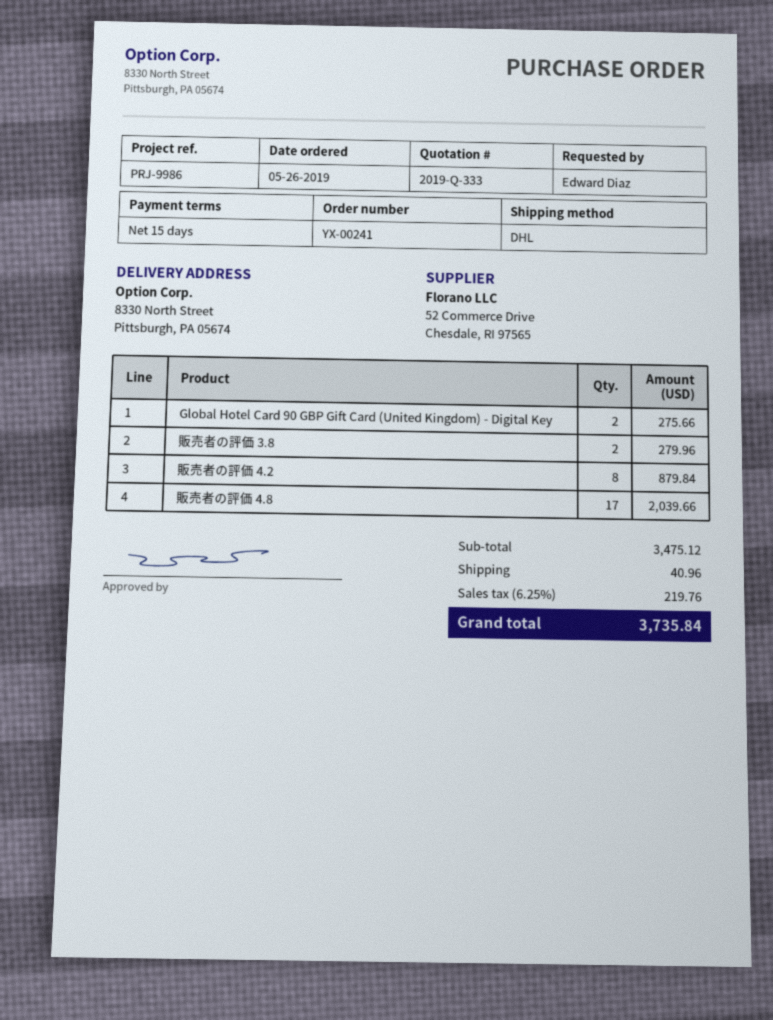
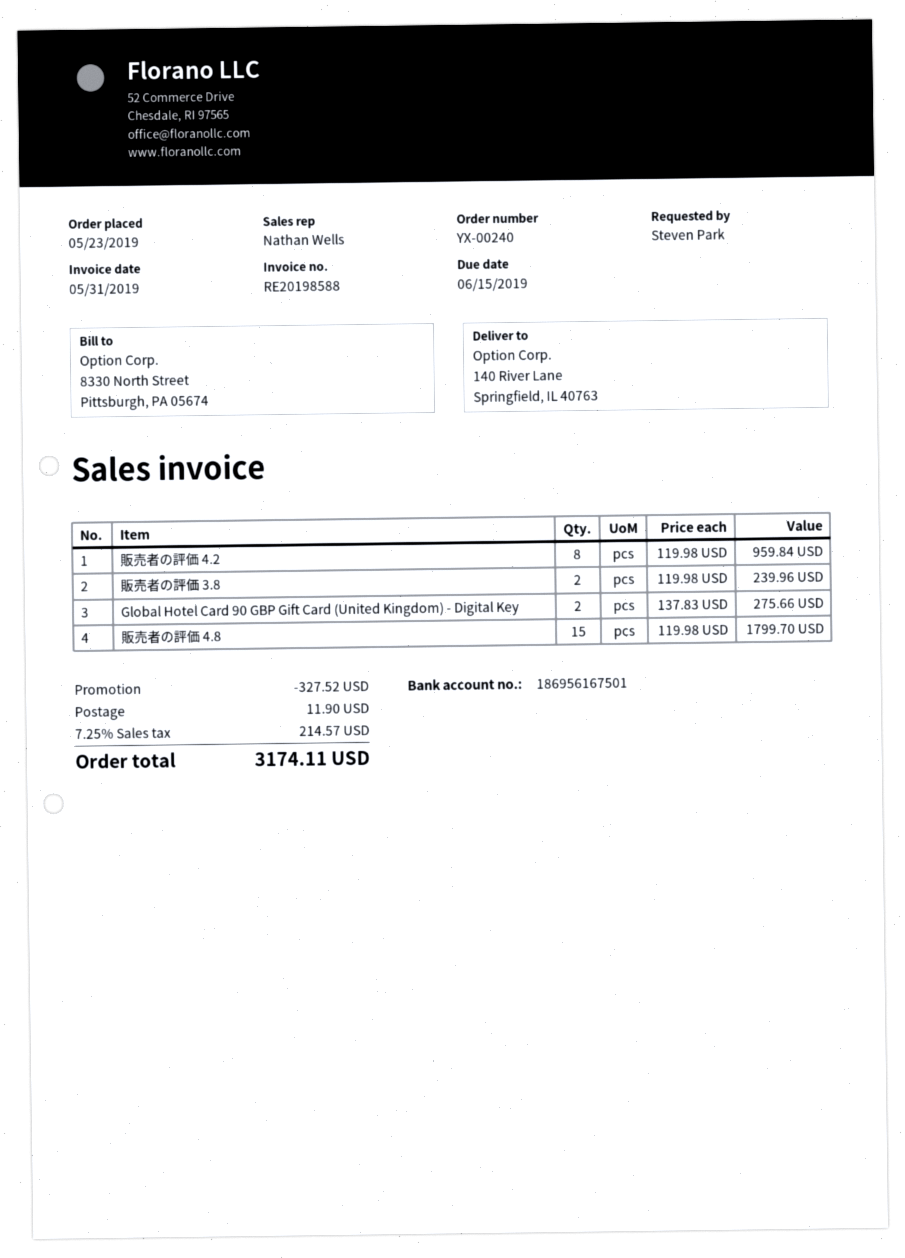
order number: YX-00241 -> YX-00240
order date: 2019-05-26 -> 2019-05-23
ordered by: Edward Diaz -> Steven Park
ship to: 8330 North Street, Pittsburgh, PA 05674 -> 140 River Lane, Springfield, IL 40763
販売者の評価 3.8: 2 for 279.96 -> 2 for 239.96
販売者の評価 4.2: 8 for 879.84 -> 8 for 959.84
販売者の評価 4.8: 17 for 2039.66 -> 15 for 1799.70
discount: none -> 327.52
shipping: 40.96 -> 11.90
tax: 6.25% = 219.76 -> 7.25% = 214.57
total: 3735.84 -> 3174.11

